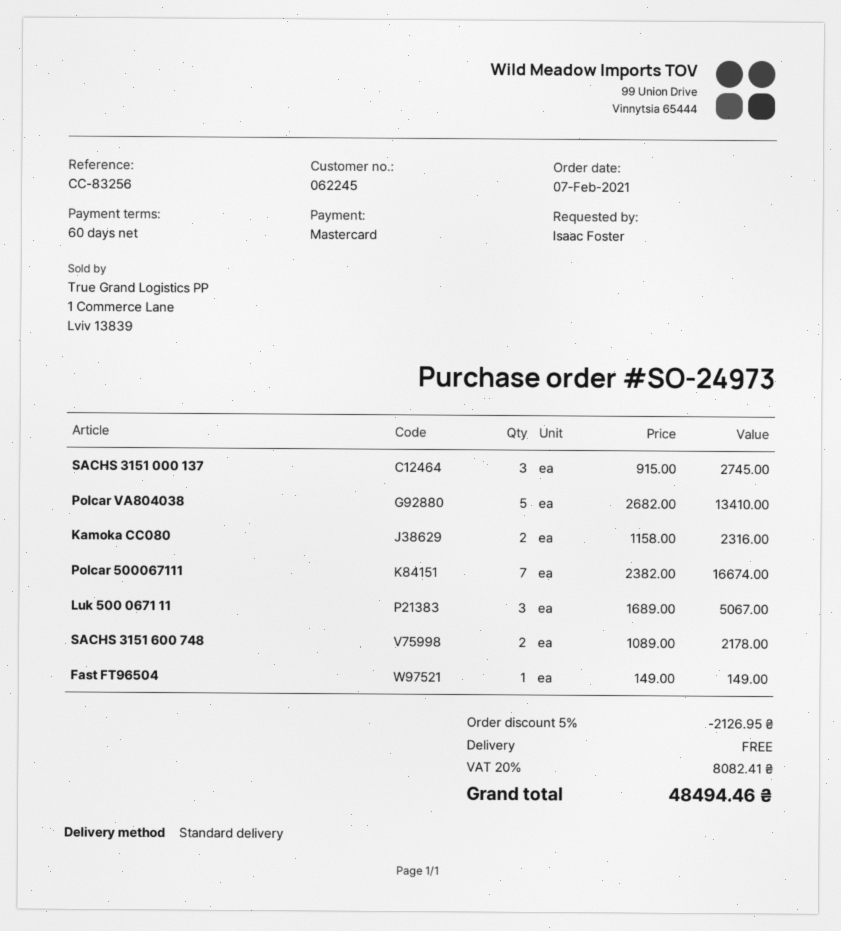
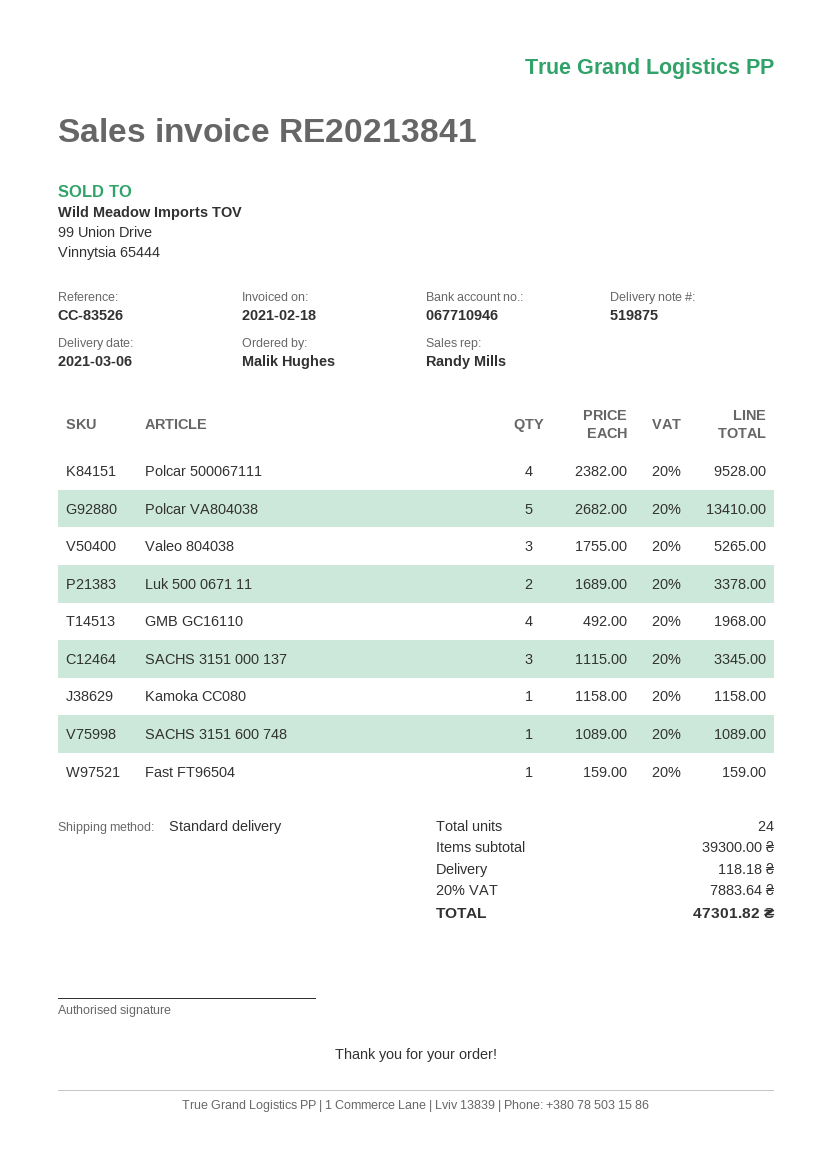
reference: CC-83256 -> CC-83526
ordered by: Isaac Foster -> Malik Hughes
SACHS 3151 000 137: 3 x 915.00 = 2745.00 -> 3 x 1115.00 = 3345.00
Kamoka CC080: 2 x 1158.00 = 2316.00 -> 1 x 1158.00 = 1158.00
Polcar 500067111: 7 x 2382.00 = 16674.00 -> 4 x 2382.00 = 9528.00
Luk 500 0671 11: 3 x 1689.00 = 5067.00 -> 2 x 1689.00 = 3378.00
SACHS 3151 600 748: 2 x 1089.00 = 2178.00 -> 1 x 1089.00 = 1089.00
Fast FT96504: 1 x 149.00 = 149.00 -> 1 x 159.00 = 159.00
Valeo 804038: none -> 3 x 1755.00 = 5265.00
GMB GC16110: none -> 4 x 492.00 = 1968.00
discount: 5% = 2126.95 -> none
shipping: 0.00 -> 118.18
tax: 20% = 8082.41 -> 20% = 7883.64
total: 48494.46 -> 47301.82

